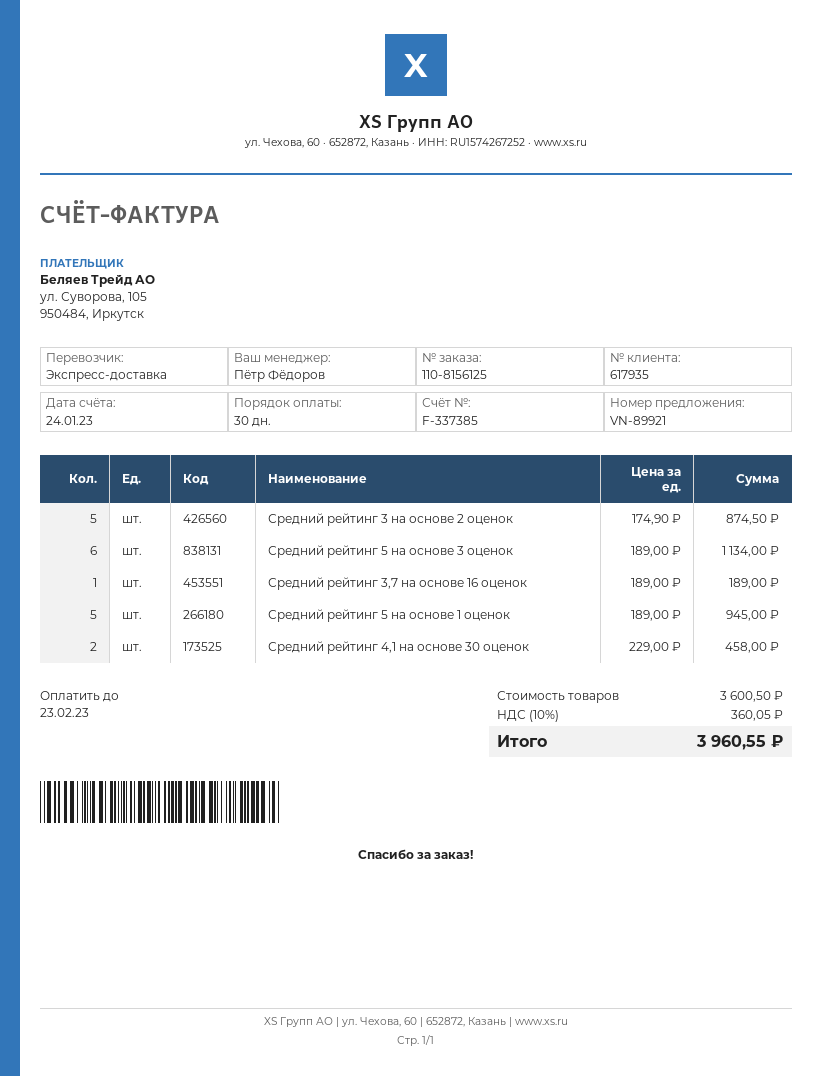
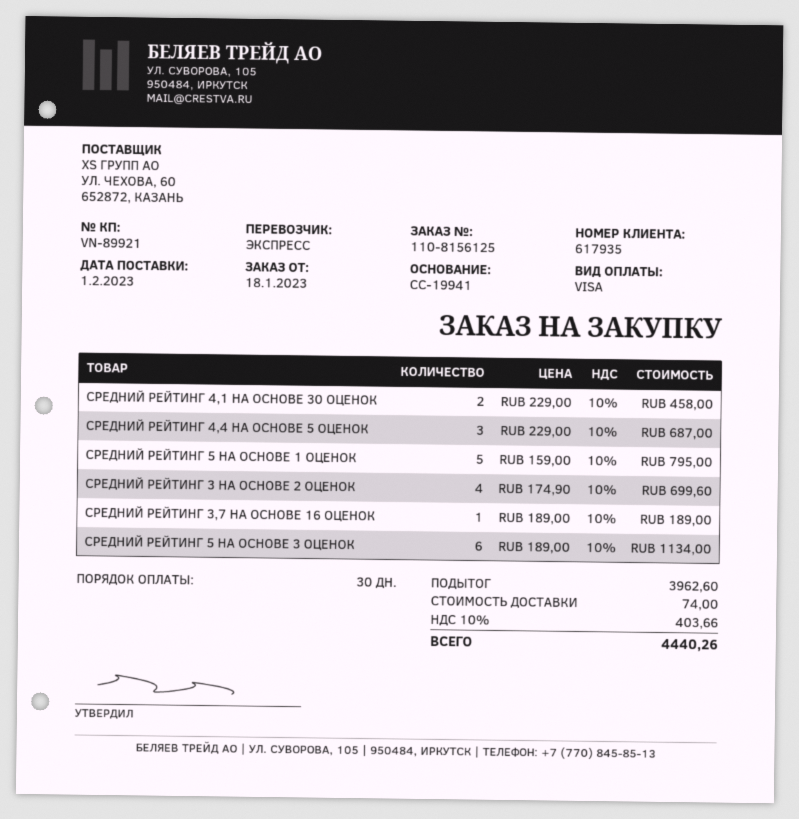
Средний рейтинг 3 на основе 2 оценок: 5 x 174.90 = 874.50 -> 4 x 174.90 = 699.60
Средний рейтинг 5 на основе 1 оценок: 5 x 189.00 = 945.00 -> 5 x 159.00 = 795.00
СРЕДНИЙ РЕЙТИНГ 4,4 НА ОСНОВЕ 5 ОЦЕНОК: none -> 3 x 229.00 = 687.00
subtotal: 3600.50 -> 3962.60
shipping: none -> 74.00
tax: 10% = 360.05 -> 10% = 403.66
total: 3960.55 -> 4440.26

